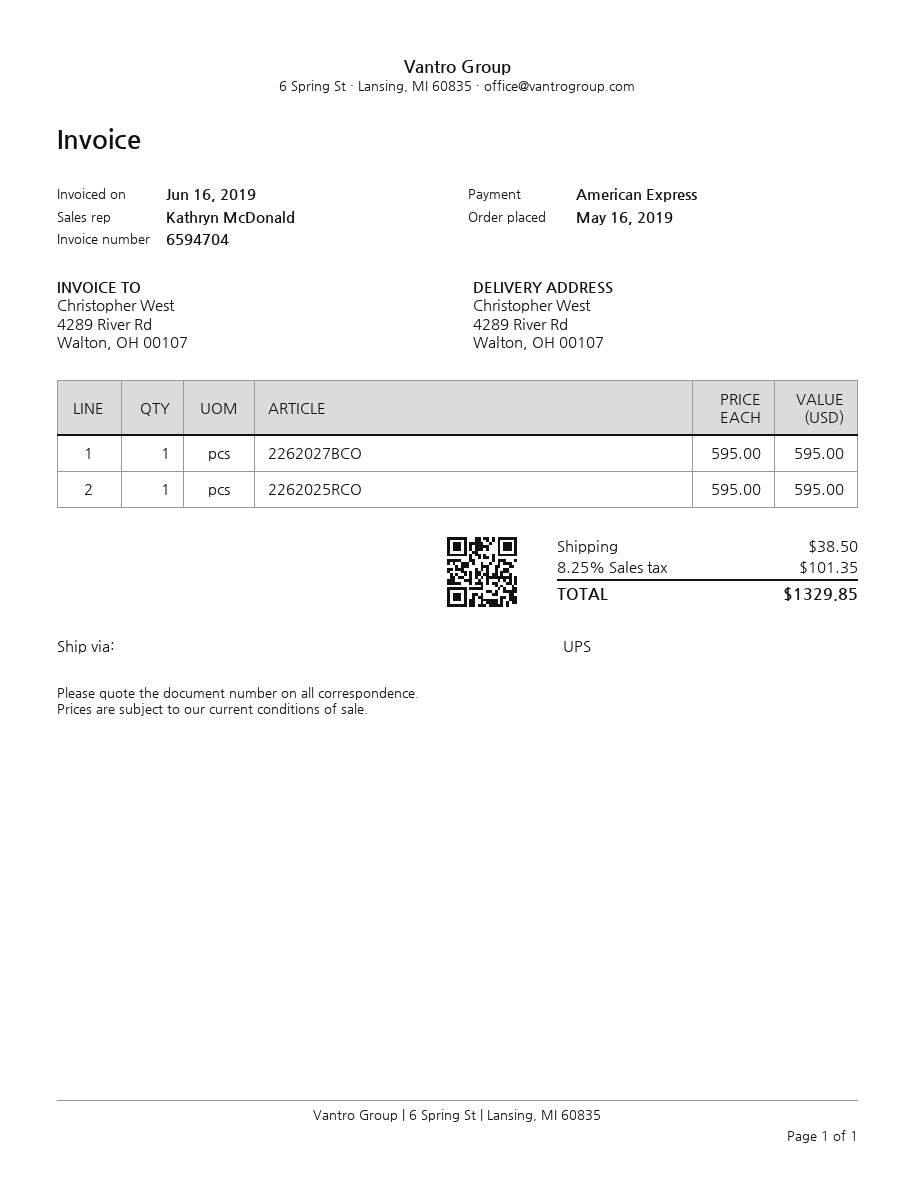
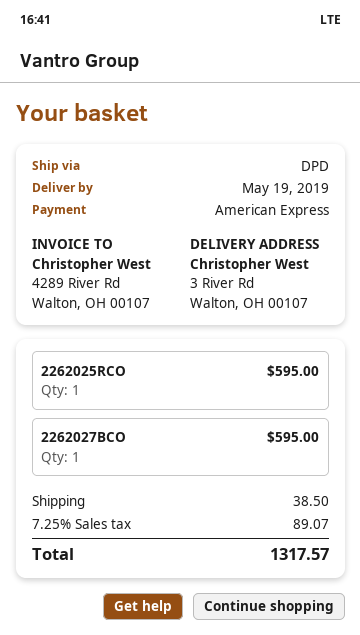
shipping method: UPS -> DPD
ship to: 4289 River Rd, Walton, OH 00107 -> 3 River Rd, Walton, OH 00107
tax: 8.25% = 101.35 -> 7.25% = 89.07
total: 1329.85 -> 1317.57

